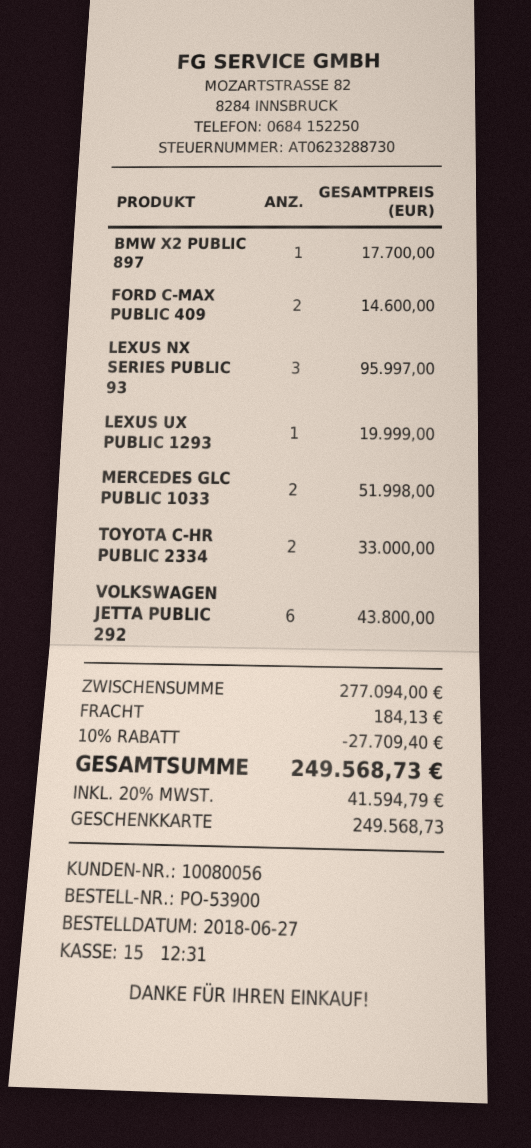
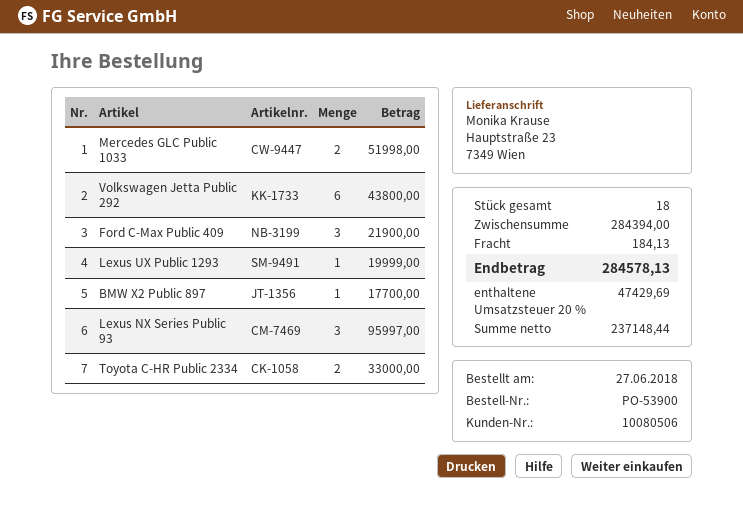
customer number: 10080056 -> 10080506
FORD C-MAX PUBLIC 409: 2 for 14600.00 -> 3 for 21900.00
subtotal: 277094.00 -> 284394.00
discount: 10% = 27709.40 -> none
tax: 20% = 41594.79 -> 20% = 47429.69
total: 249568.73 -> 284578.13

